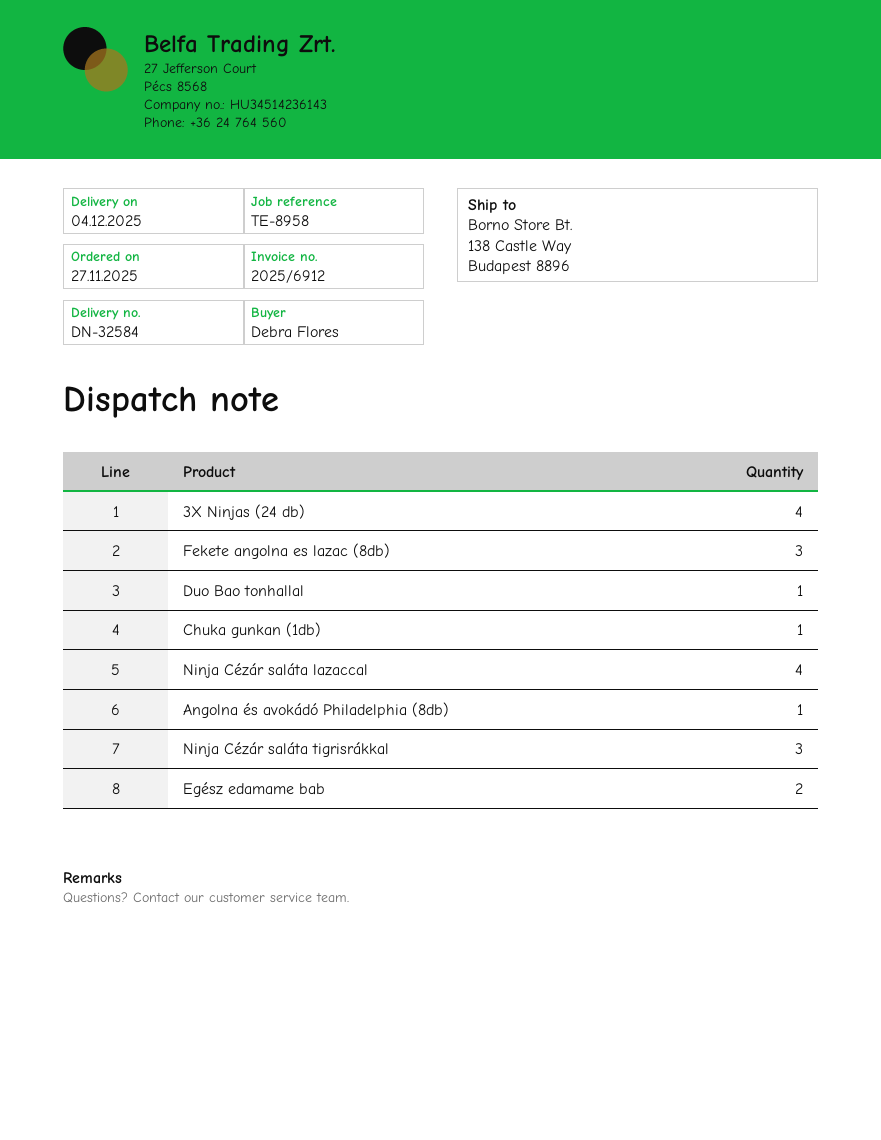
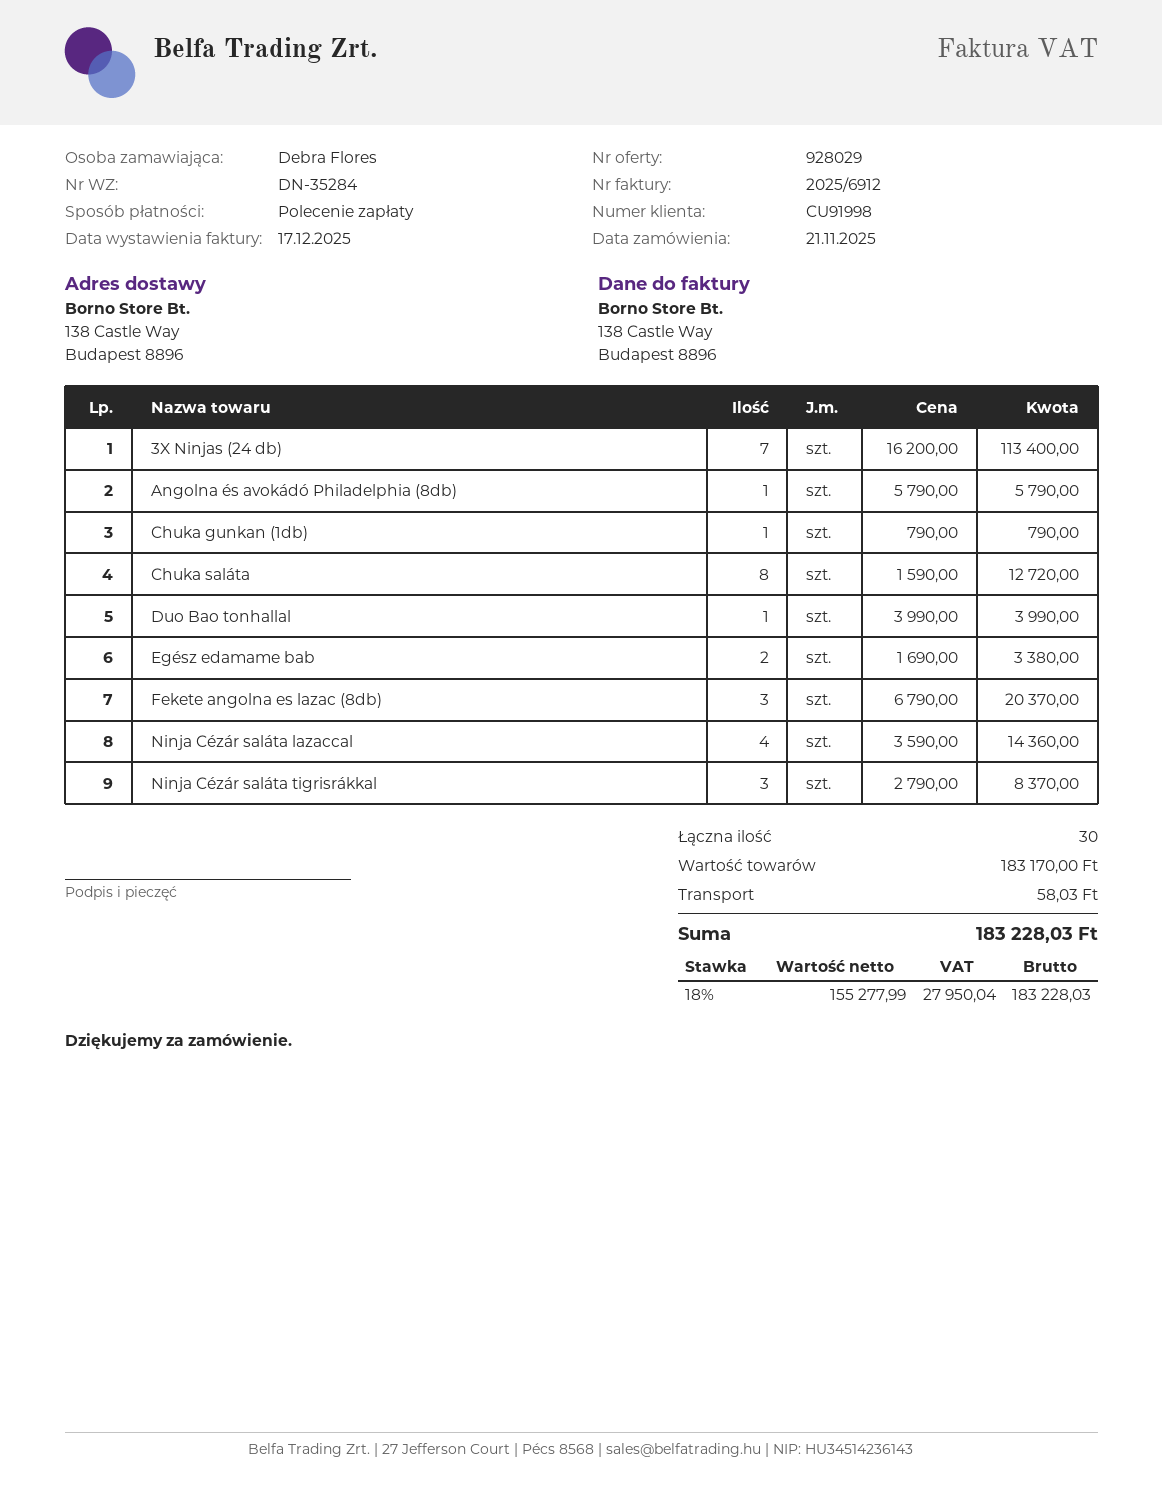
order date: 2025-11-27 -> 2025-11-21
delivery note number: DN-32584 -> DN-35284
3X Ninjas (24 db): 4 -> 7
Chuka saláta: none -> 8

